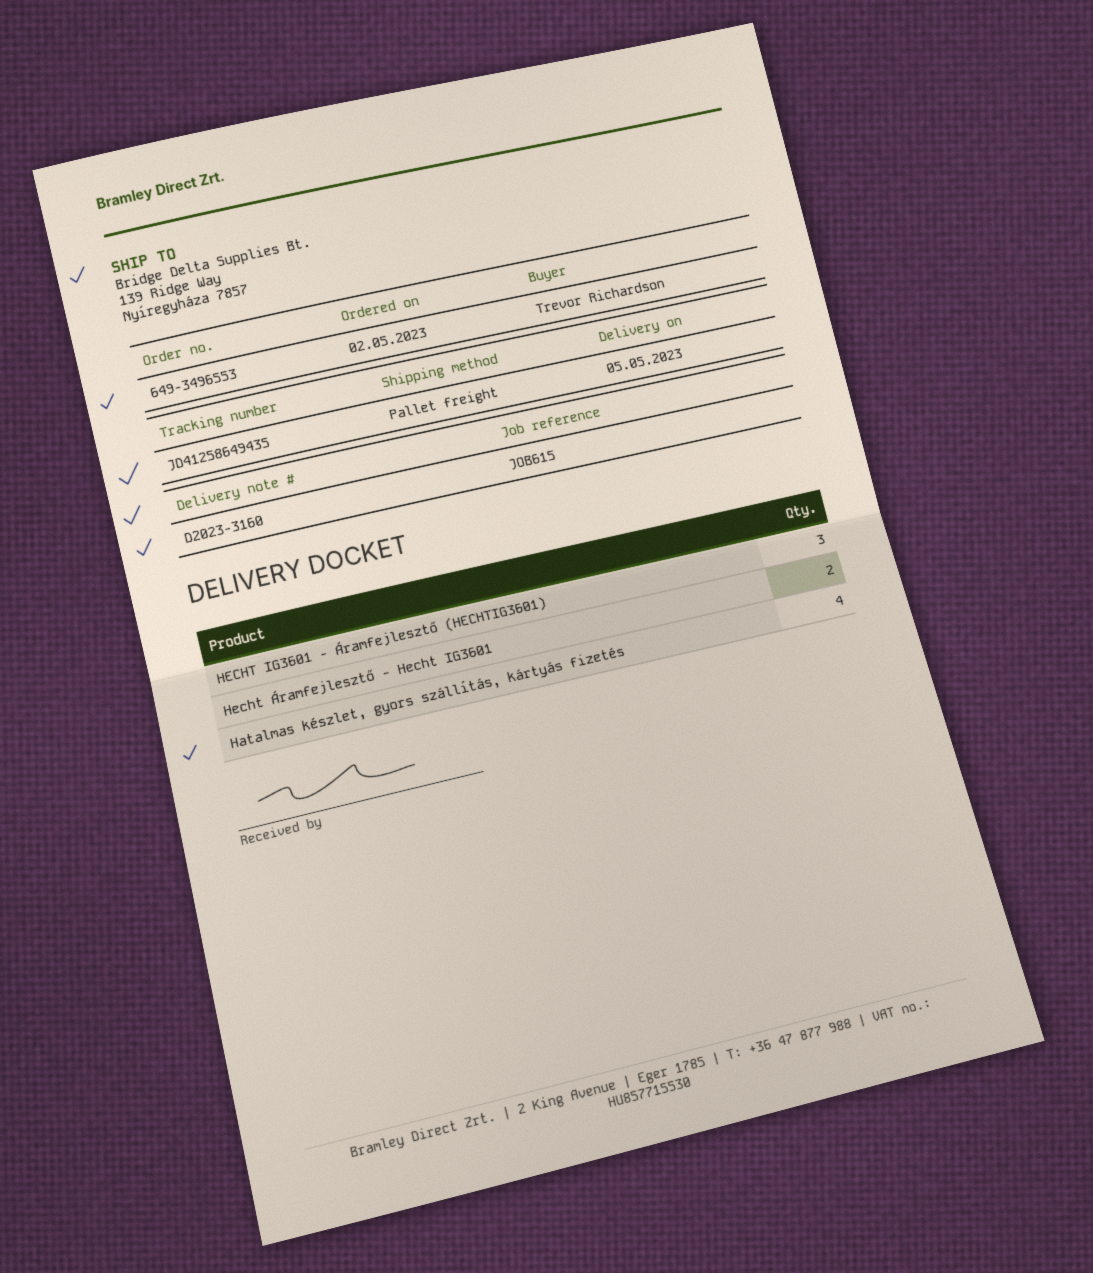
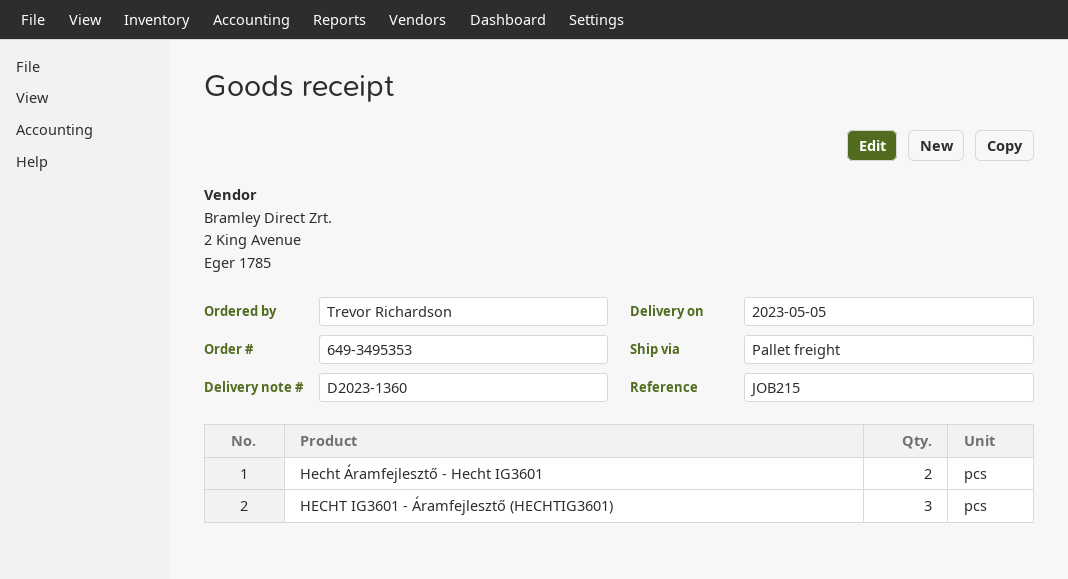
order number: 649-3496553 -> 649-3495353
delivery note number: D2023-3160 -> D2023-1360
reference: JOB615 -> JOB215
Hatalmas készlet, gyors szállítás, kártyás fizetés: 4 -> none

